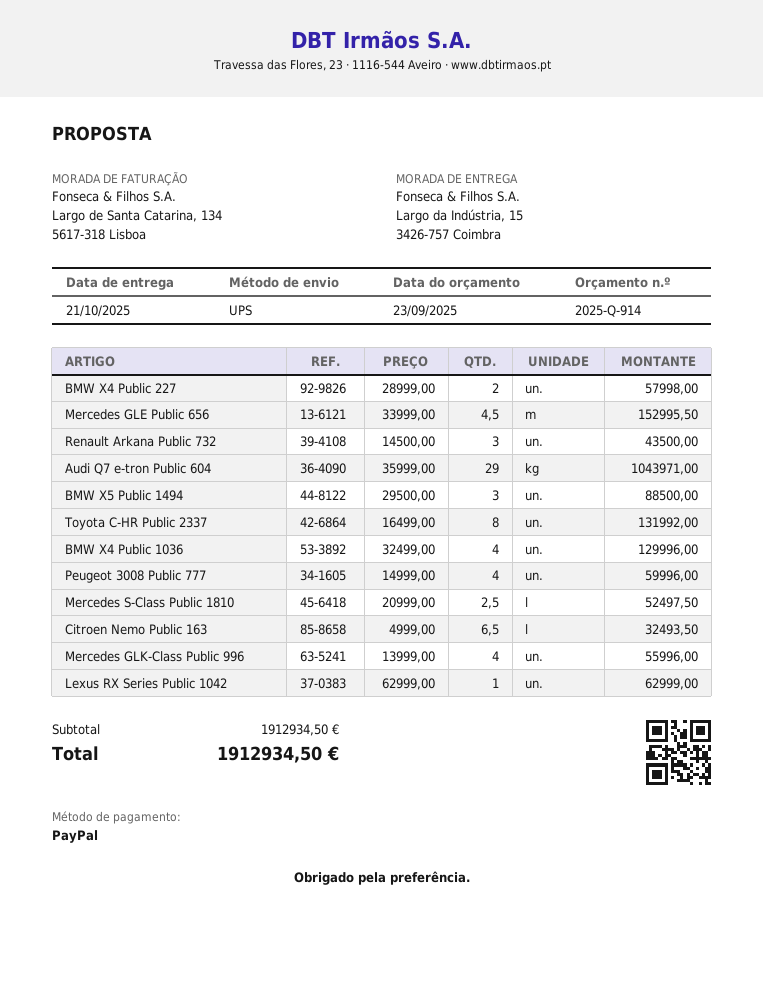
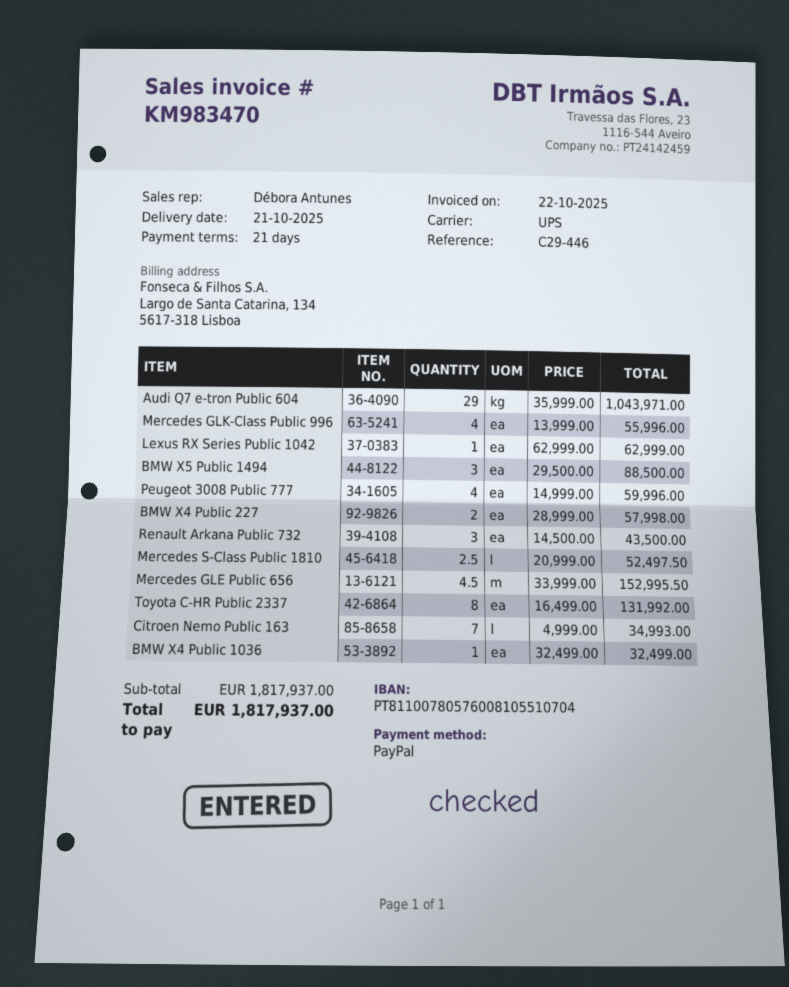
BMW X4 Public 1036: 4 x 32499.00 = 129996.00 -> 1 x 32499.00 = 32499.00
Citroen Nemo Public 163: 6.5 x 4999.00 = 32493.50 -> 7 x 4999.00 = 34993.00
subtotal: 1912934.50 -> 1817937.00
total: 1912934.50 -> 1817937.00

